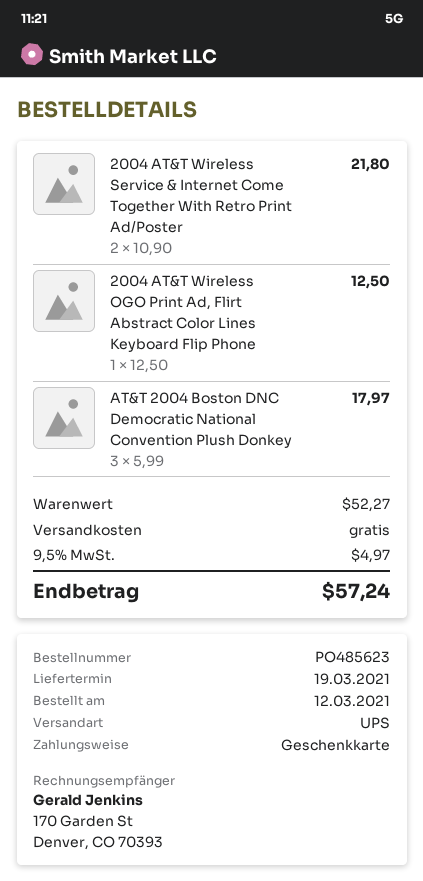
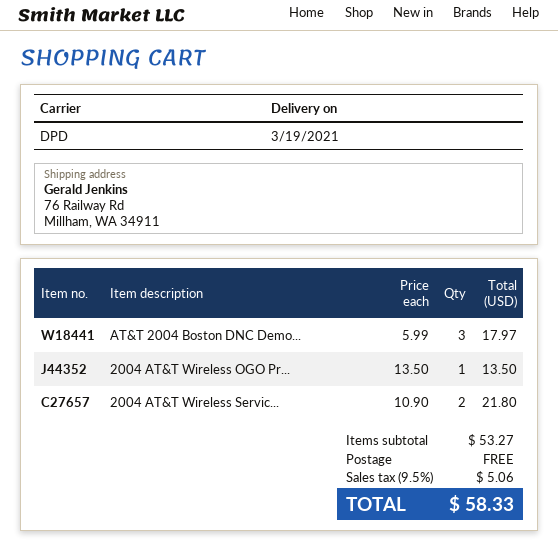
shipping method: UPS -> DPD
2004 AT&T Wireless OGO Print Ad, Flirt Abstract Color Lines Keyboard Flip Phone: 1 x 12.50 = 12.50 -> 1 x 13.50 = 13.50
subtotal: 52.27 -> 53.27
tax: 9.5% = 4.97 -> 9.5% = 5.06
total: 57.24 -> 58.33

